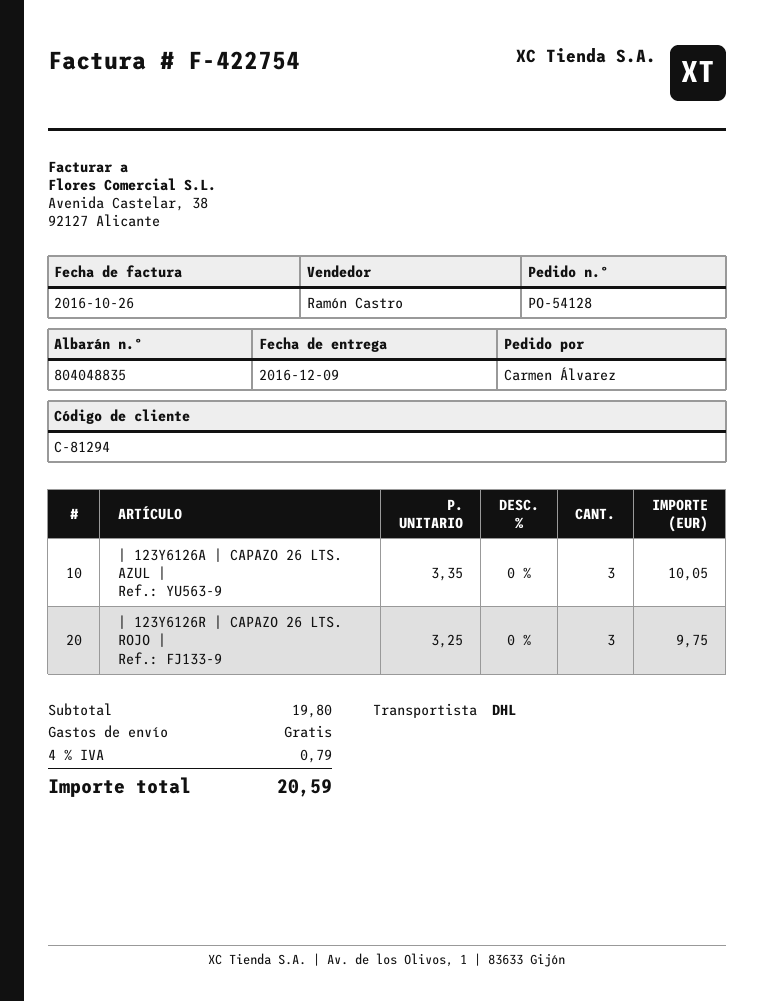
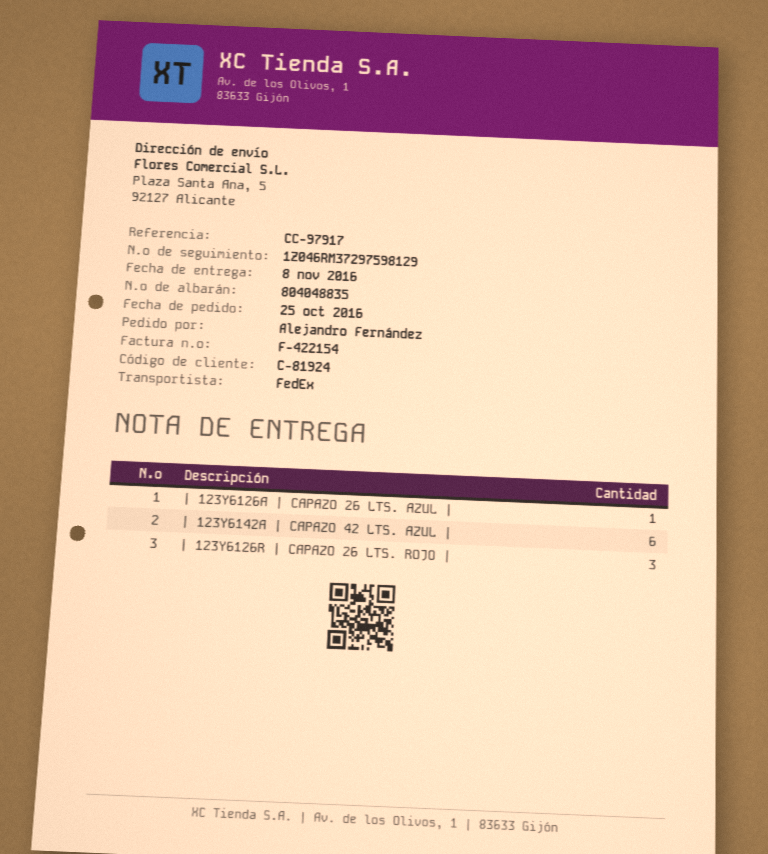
delivery date: 2016-12-09 -> 2016-11-08
invoice number: F-422754 -> F-422154
customer number: C-81294 -> C-81924
ordered by: Carmen Álvarez -> Alejandro Fernández
shipping method: DHL -> FedEx
| 123Y6126A | CAPAZO 26 LTS. AZUL |: 3 -> 1
| 123Y6142A | CAPAZO 42 LTS. AZUL |: none -> 6

